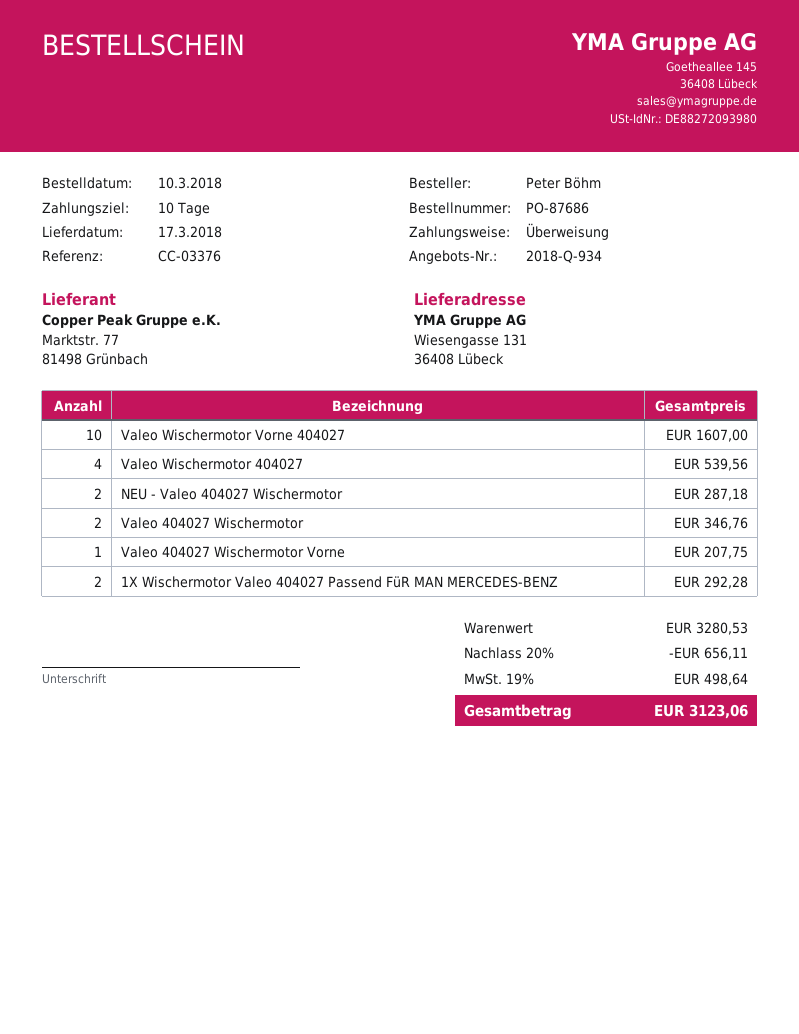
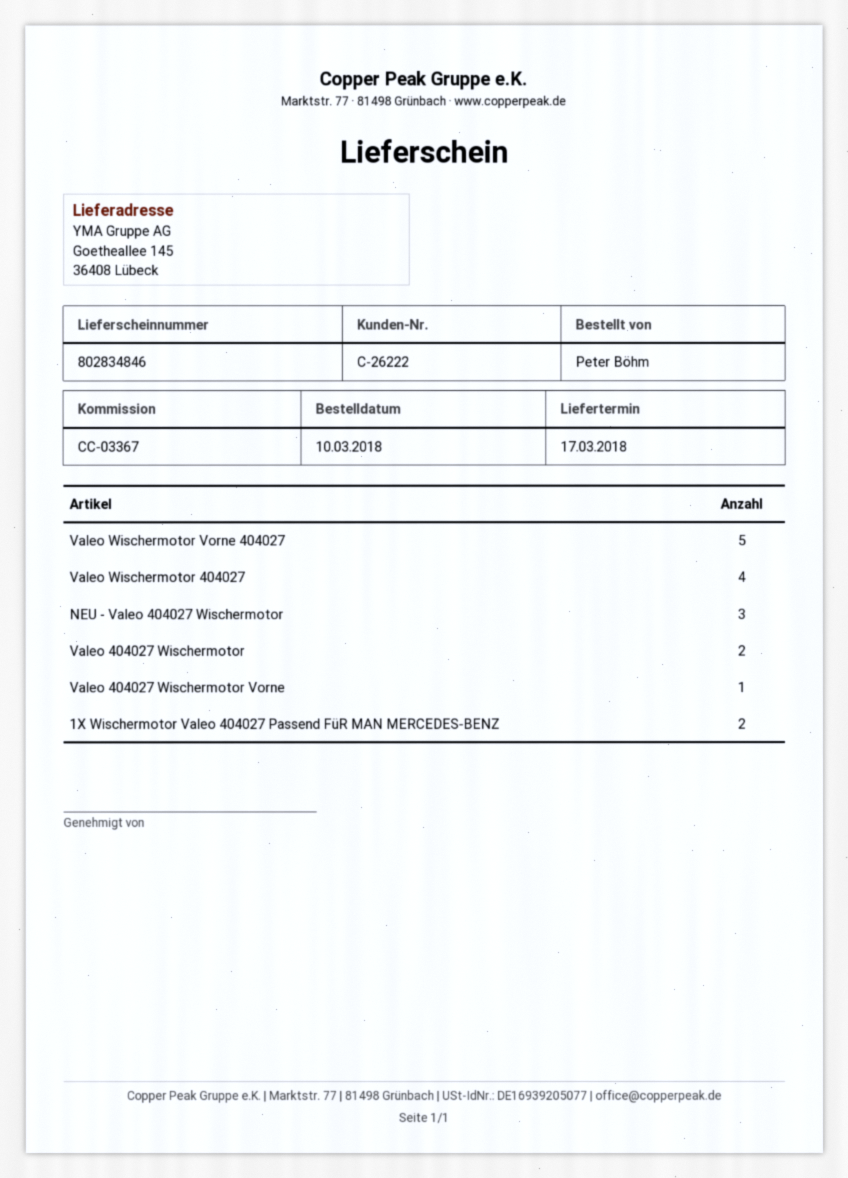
reference: CC-03376 -> CC-03367
ship to: Wiesengasse 131, 36408 Lübeck -> Goetheallee 145, 36408 Lübeck
Valeo Wischermotor Vorne 404027: 10 -> 5
NEU - Valeo 404027 Wischermotor: 2 -> 3

